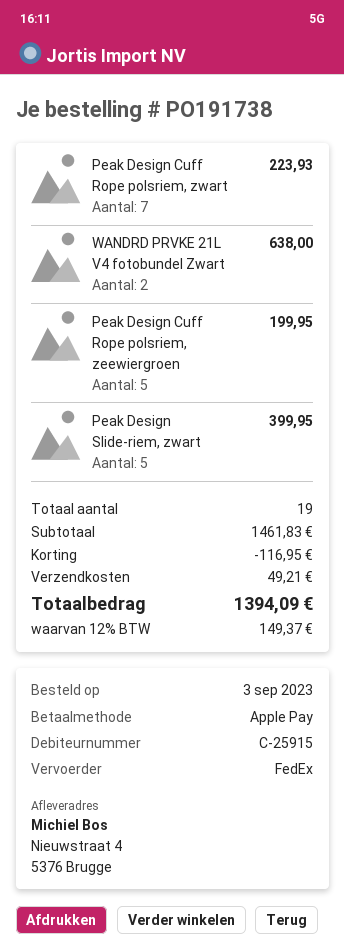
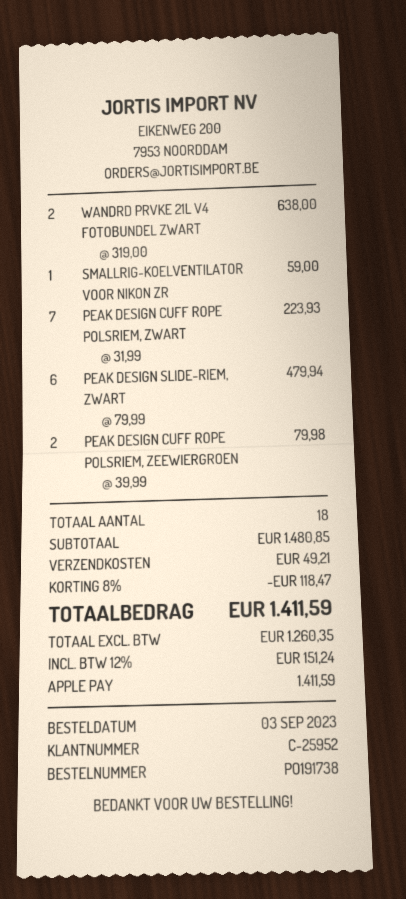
customer number: C-25915 -> C-25952
Peak Design Cuff Rope polsriem, zeewiergroen: 5 for 199.95 -> 2 for 79.98
Peak Design Slide-riem, zwart: 5 for 399.95 -> 6 for 479.94
SMALLRIG-KOELVENTILATOR VOOR NIKON ZR: none -> 1 for 59.00
total quantity: 19 -> 18
subtotal: 1461.83 -> 1480.85
discount: 116.95 -> 118.47
tax: 12% = 149.37 -> 12% = 151.24
total: 1394.09 -> 1411.59

